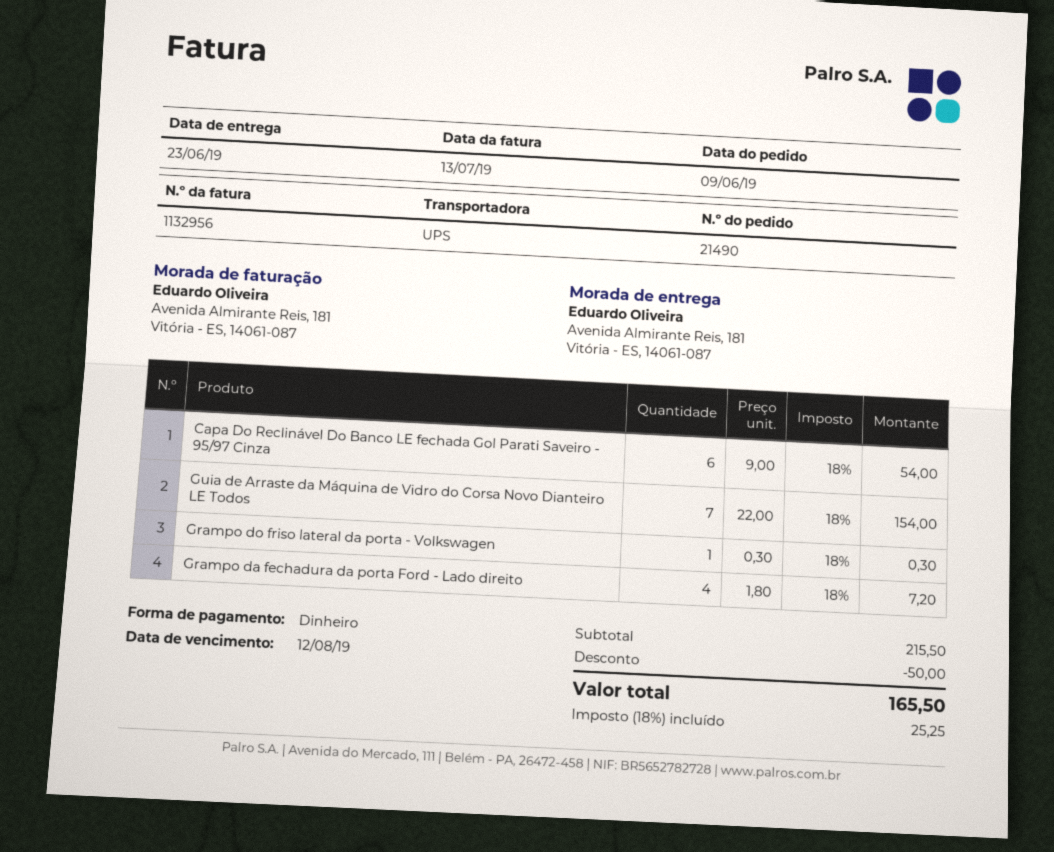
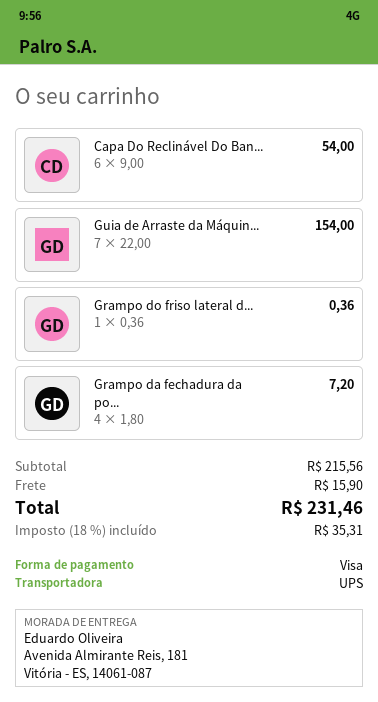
payment method: cash -> Visa
Grampo do friso lateral da porta - Volkswagen: 1 x 0.30 = 0.30 -> 1 x 0.36 = 0.36
subtotal: 215.50 -> 215.56
discount: 50.00 -> none
shipping: none -> 15.90
tax: 18% = 25.25 -> 18% = 35.31
total: 165.50 -> 231.46

